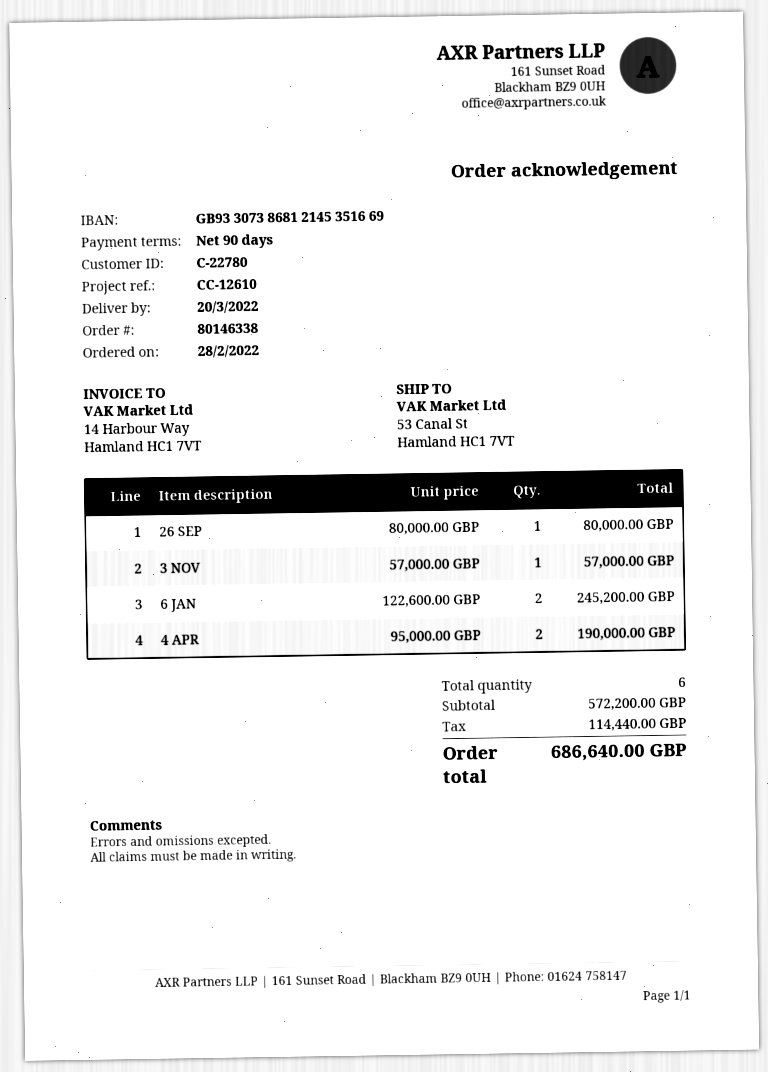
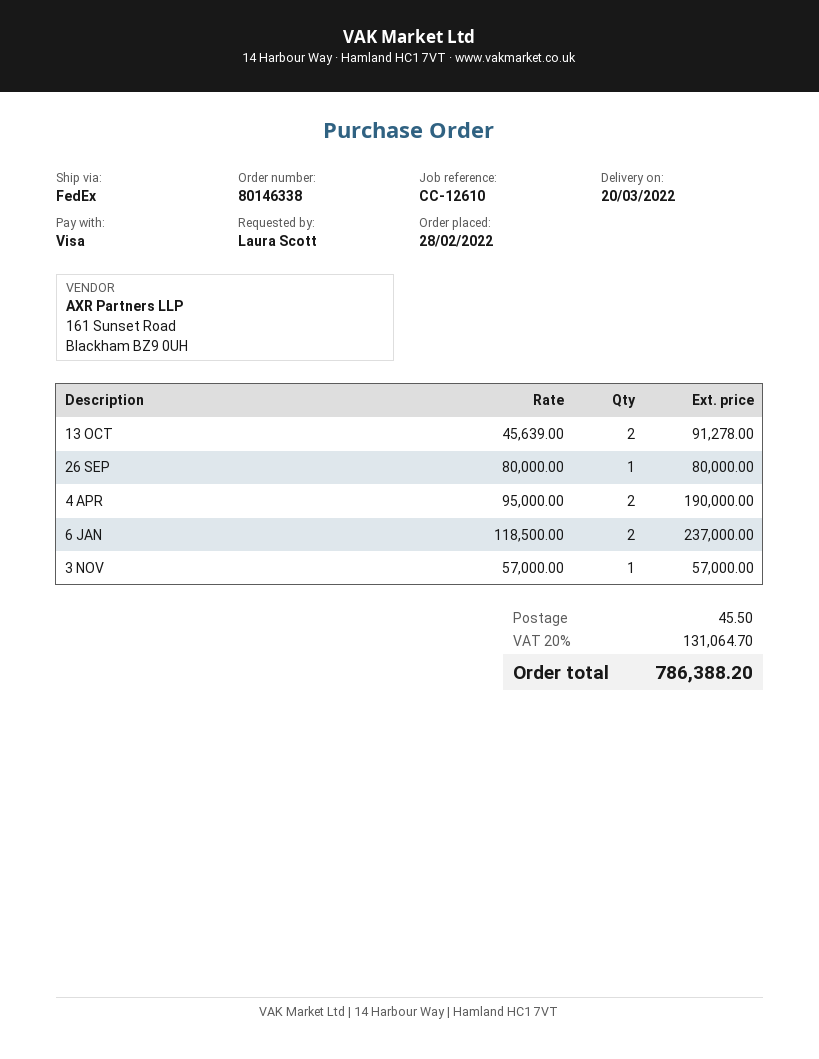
6 JAN: 2 x 122600.00 = 245200.00 -> 2 x 118500.00 = 237000.00
13 OCT: none -> 2 x 45639.00 = 91278.00
shipping: none -> 45.50
tax: 114440.00 -> 131064.70
total: 686640.00 -> 786388.20

